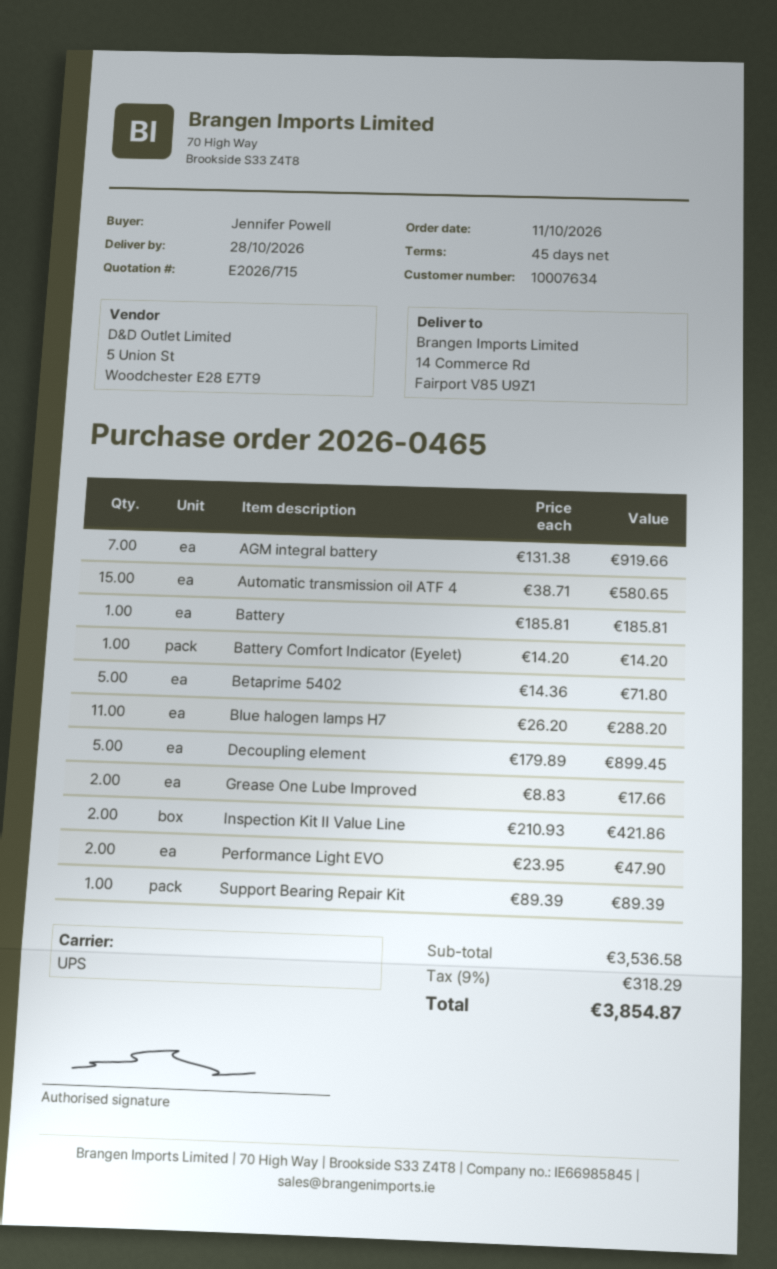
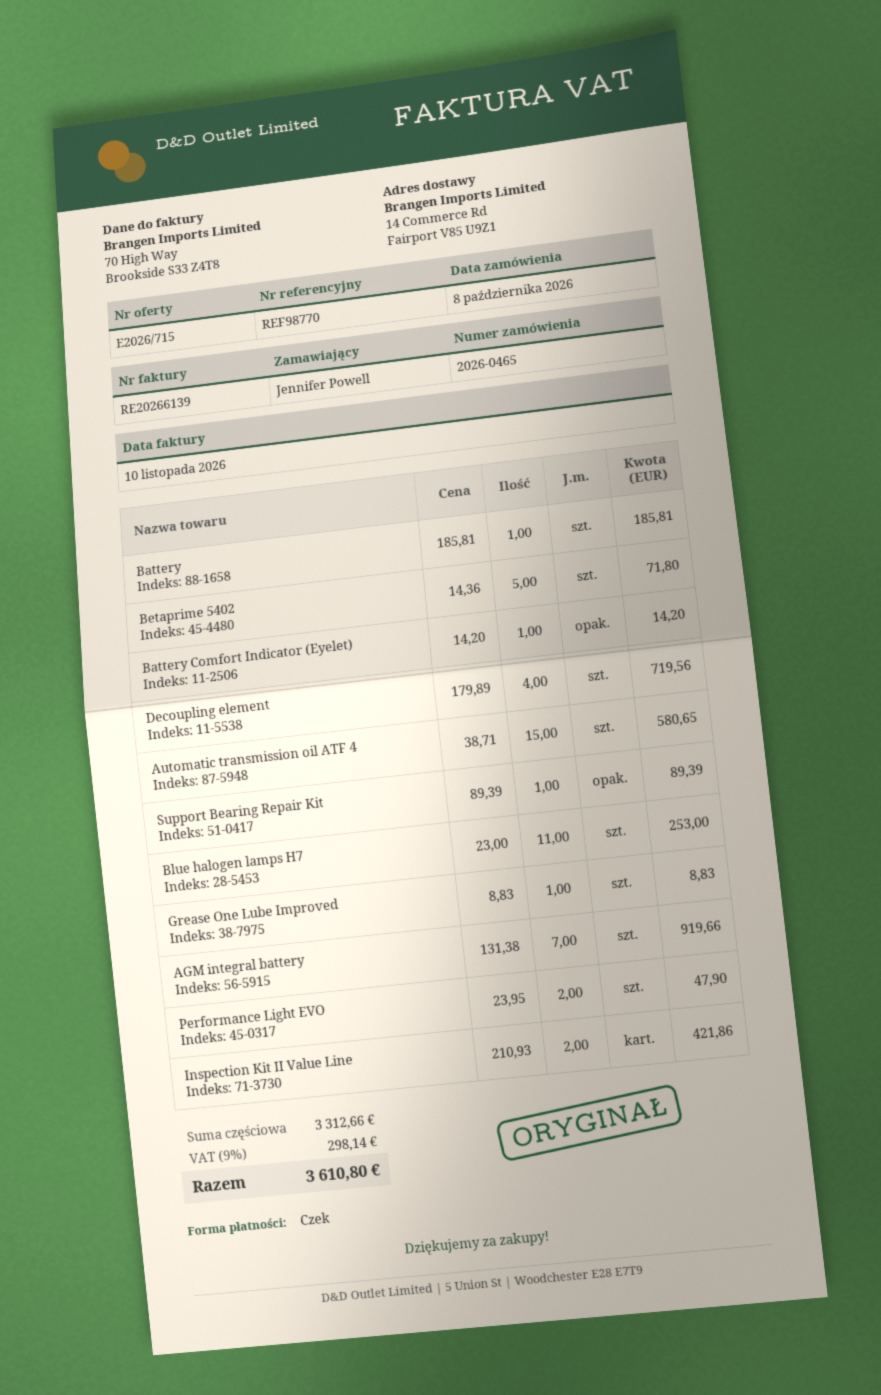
order date: 2026-10-11 -> 2026-10-08
Blue halogen lamps H7: 11 x 26.20 = 288.20 -> 11 x 23.00 = 253.00
Decoupling element: 5 x 179.89 = 899.45 -> 4 x 179.89 = 719.56
Grease One Lube Improved: 2 x 8.83 = 17.66 -> 1 x 8.83 = 8.83
subtotal: 3536.58 -> 3312.66
tax: 9% = 318.29 -> 9% = 298.14
total: 3854.87 -> 3610.80

